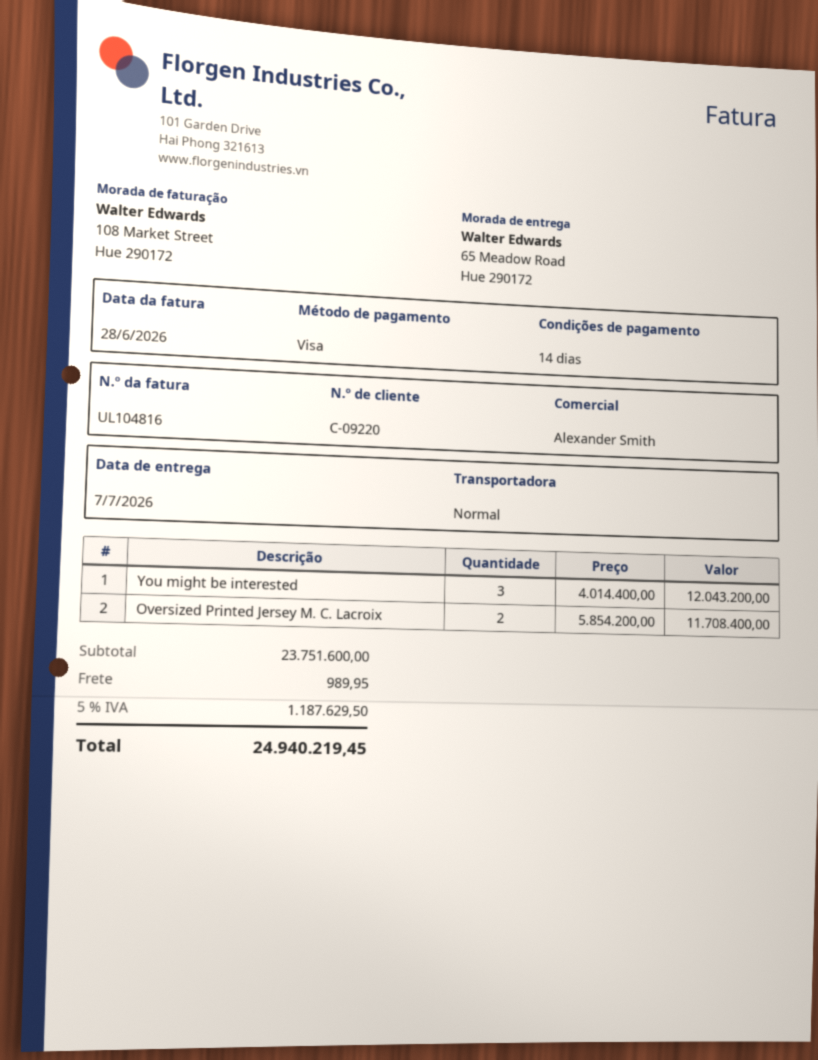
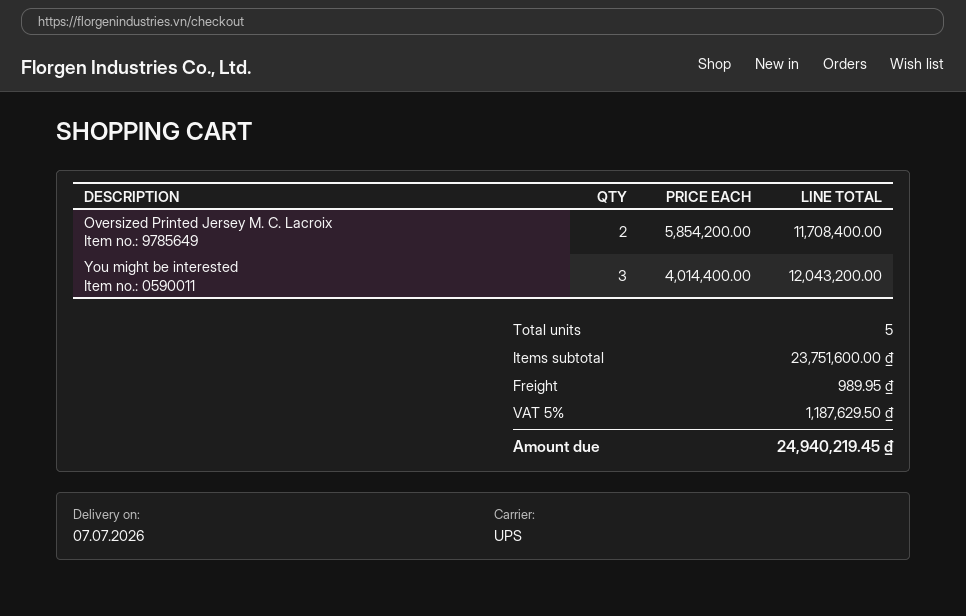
shipping method: standard -> UPS

